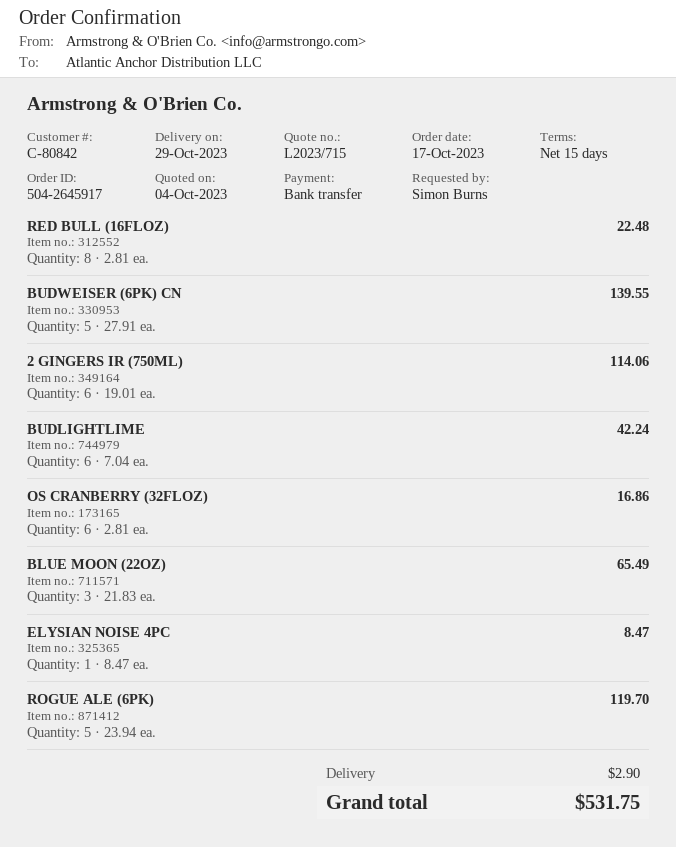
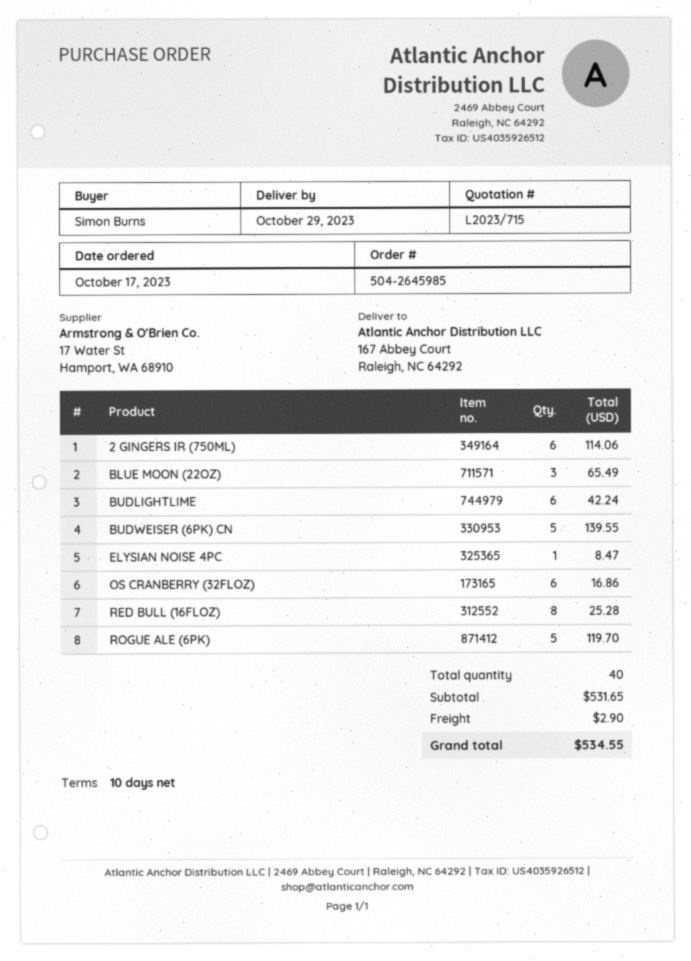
order number: 504-2645917 -> 504-2645985
payment terms: 15 days -> 10 days
RED BULL (16FLOZ): 8 for 22.48 -> 8 for 25.28
total: 531.75 -> 534.55

